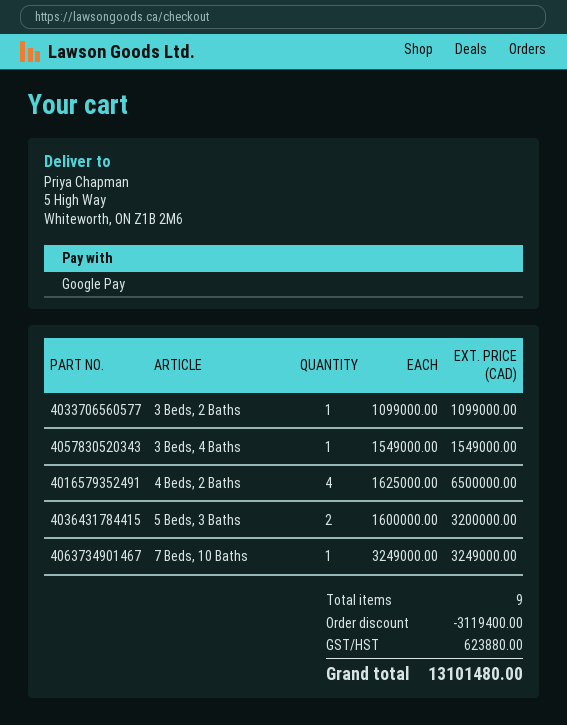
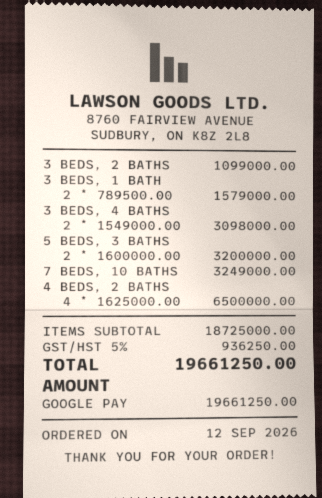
3 Beds, 4 Baths: 1 x 1549000.00 = 1549000.00 -> 2 x 1549000.00 = 3098000.00
3 BEDS, 1 BATH: none -> 2 x 789500.00 = 1579000.00
discount: 3119400.00 -> none
tax: 623880.00 -> 936250.00
total: 13101480.00 -> 19661250.00

